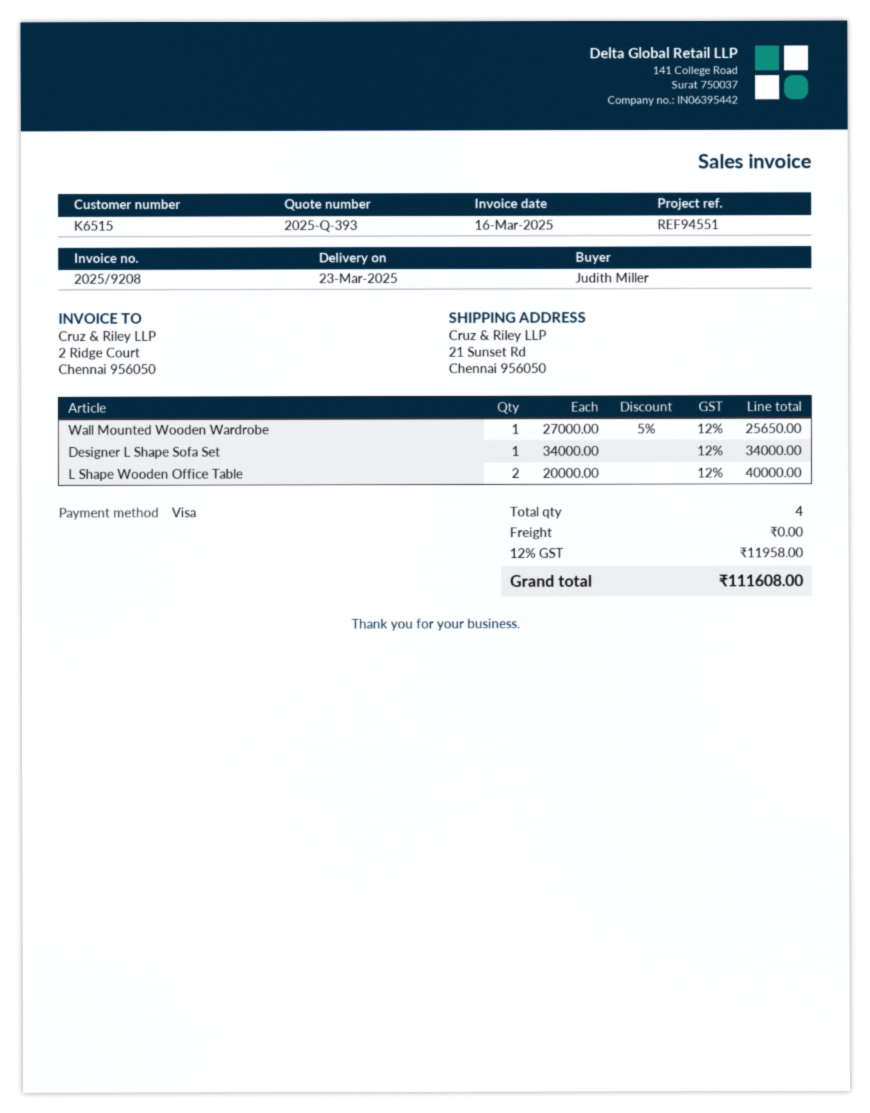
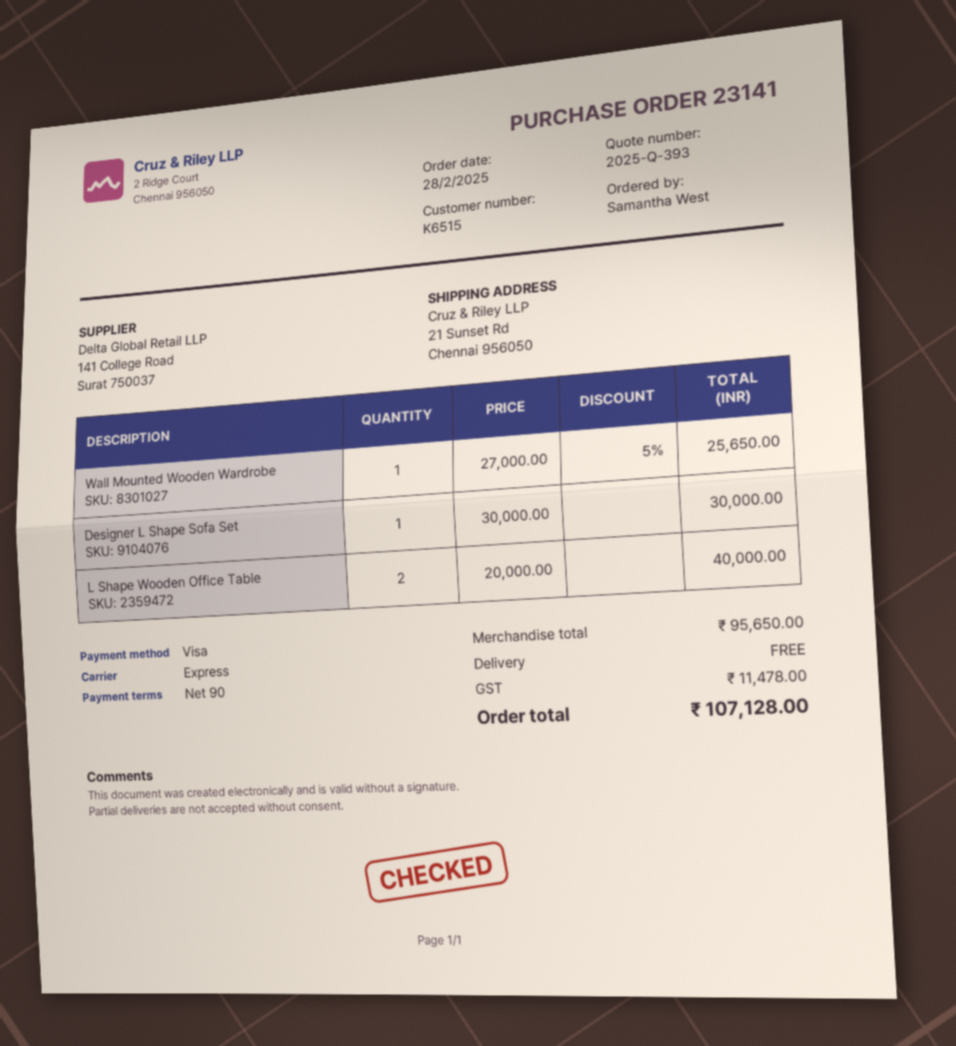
ordered by: Judith Miller -> Samantha West
Designer L Shape Sofa Set: 1 x 34000.00 = 34000.00 -> 1 x 30000.00 = 30000.00
tax: 11958.00 -> 11478.00
total: 111608.00 -> 107128.00

